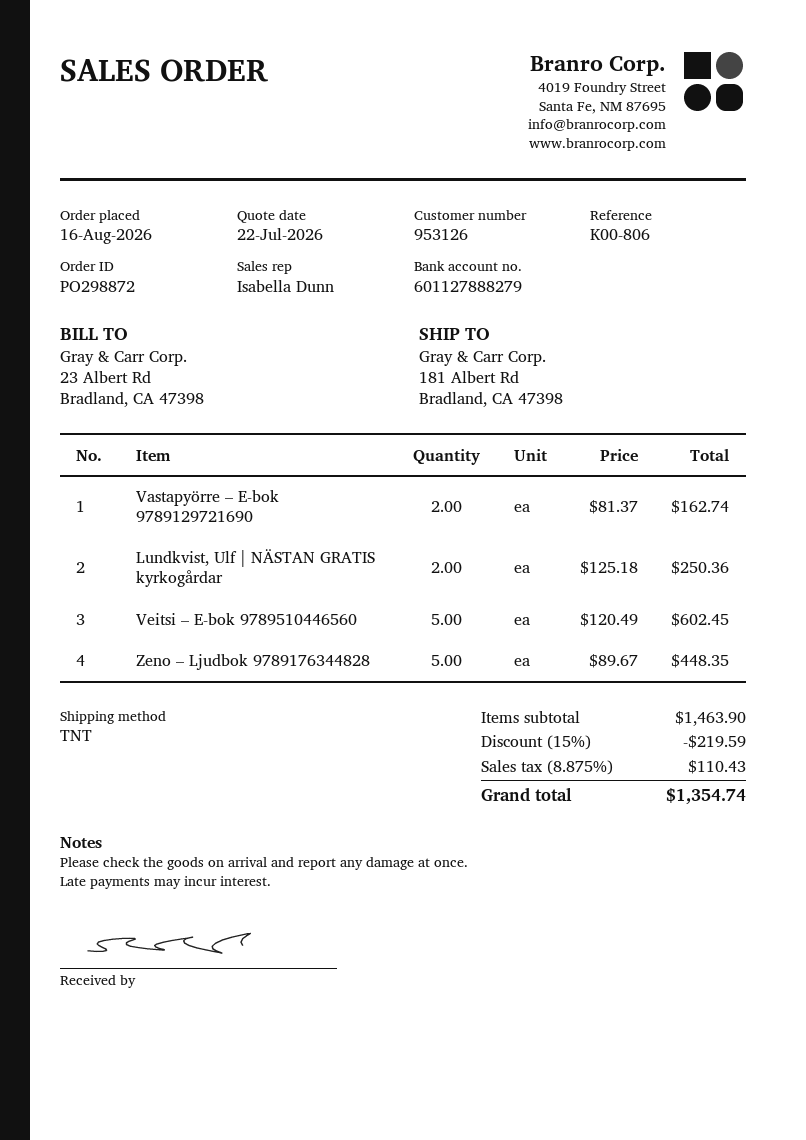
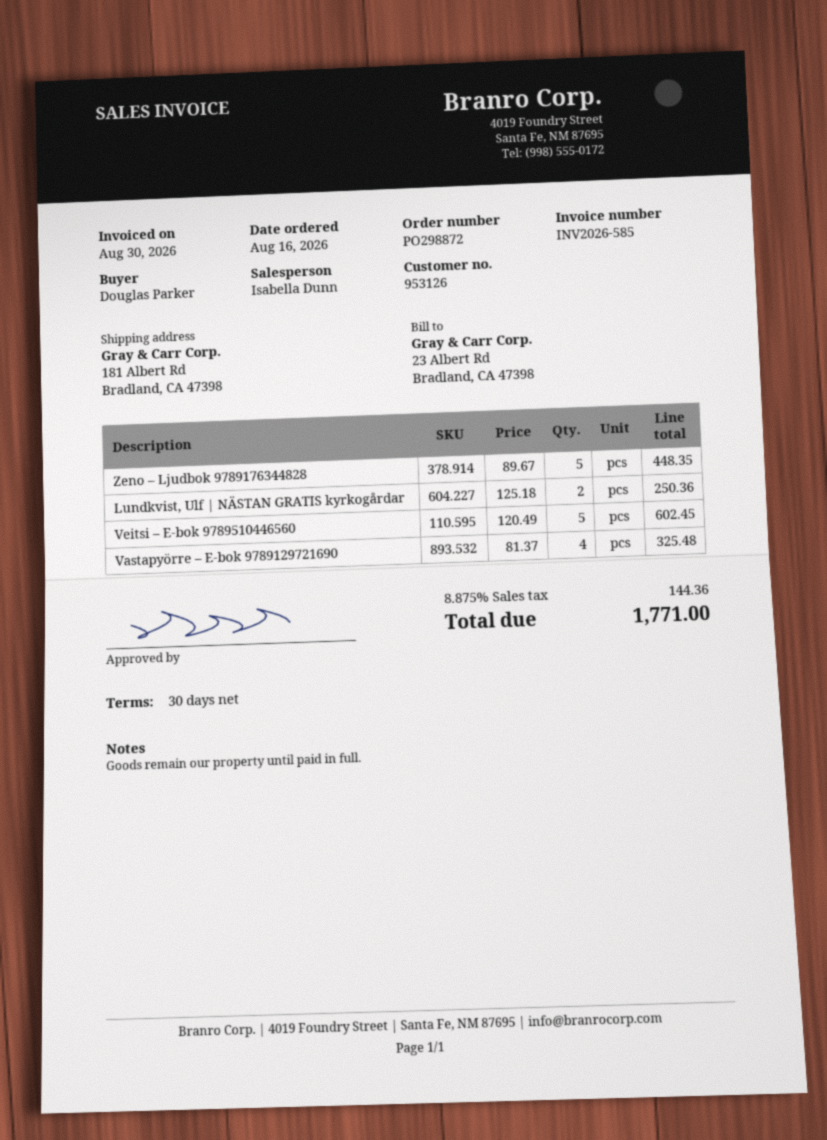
Vastapyörre – E-bok 9789129721690: 2 x 81.37 = 162.74 -> 4 x 81.37 = 325.48
discount: 15% = 219.59 -> none
tax: 8.875% = 110.43 -> 8.875% = 144.36
total: 1354.74 -> 1771.00

